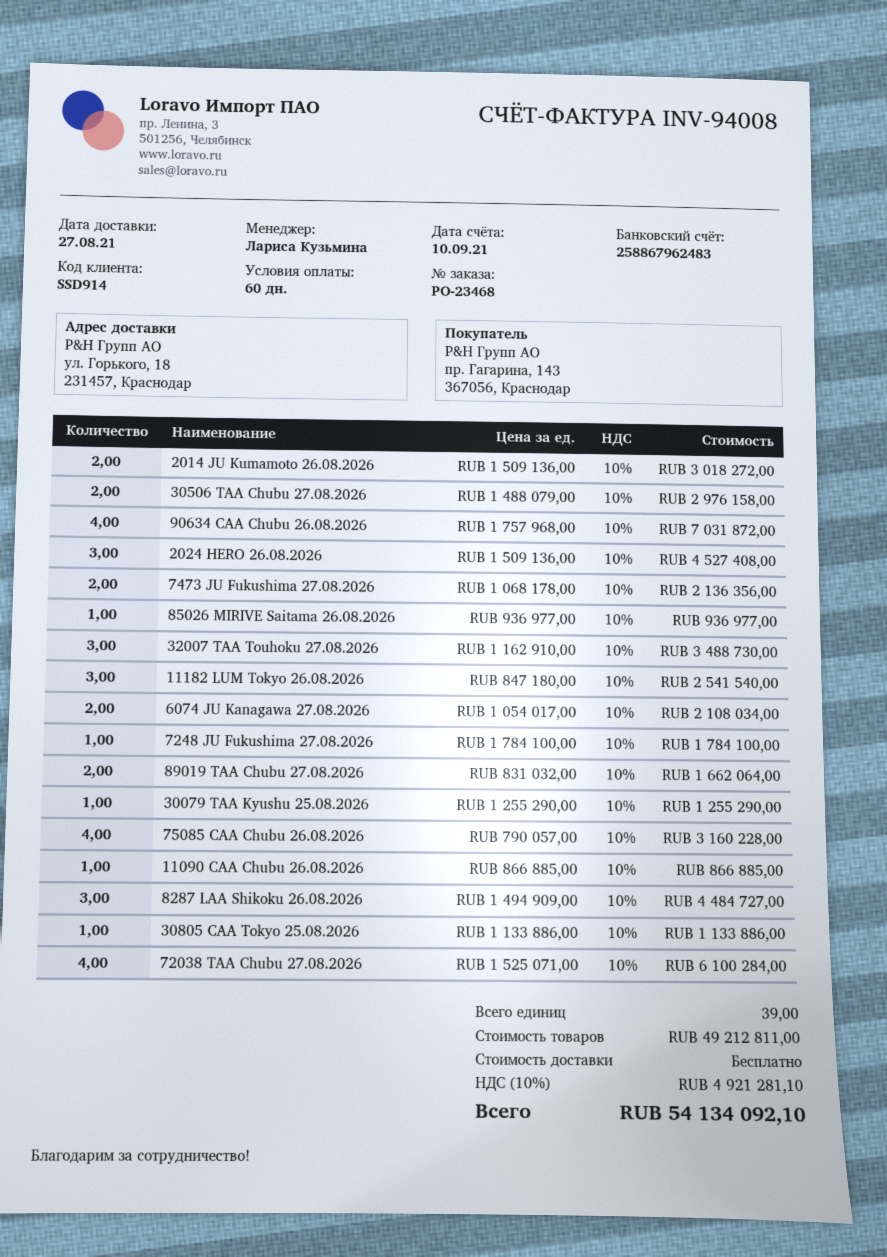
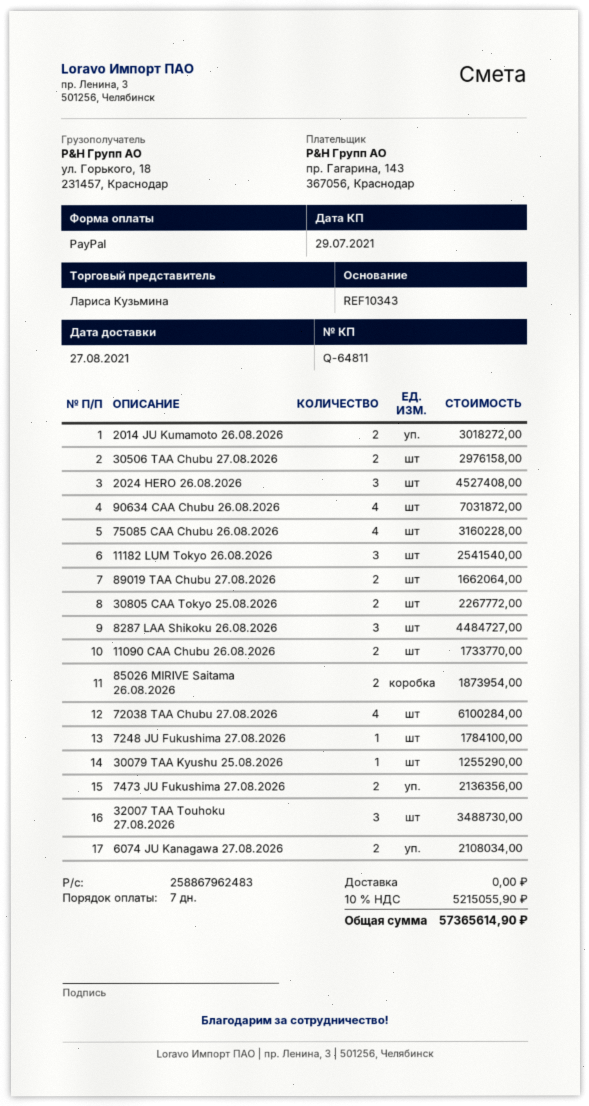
payment terms: 60 days -> 7 days
85026 MIRIVE Saitama 26.08.2026: 1 for 936977.00 -> 2 for 1873954.00
11090 CAA Chubu 26.08.2026: 1 for 866885.00 -> 2 for 1733770.00
30805 CAA Tokyo 25.08.2026: 1 for 1133886.00 -> 2 for 2267772.00
tax: 10% = 4921281.10 -> 10% = 5215055.90
total: 54134092.10 -> 57365614.90

